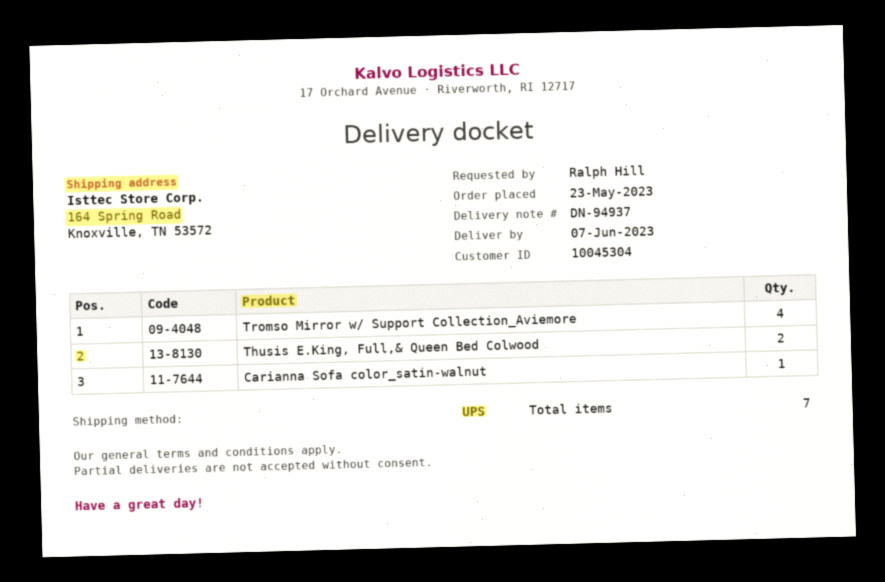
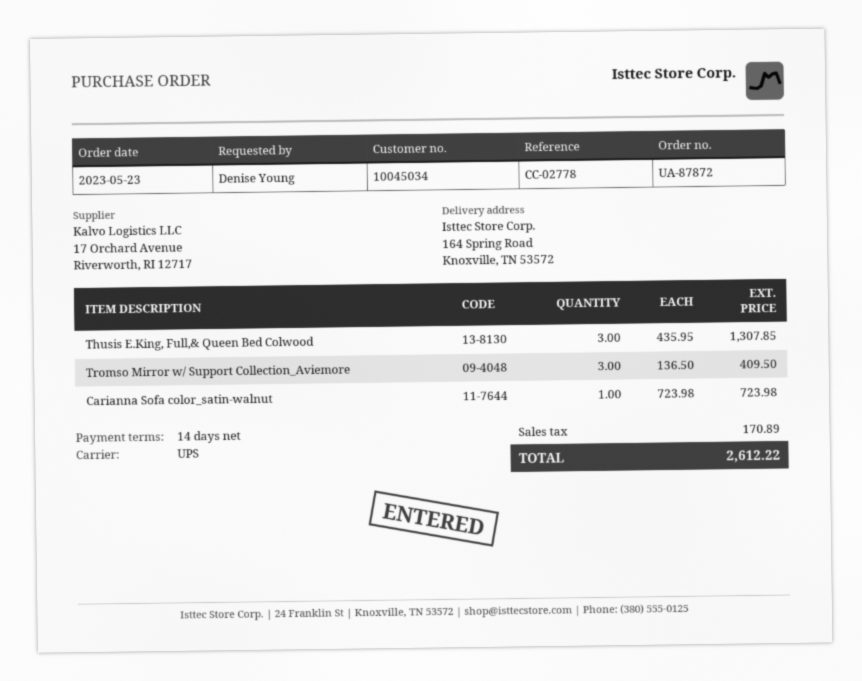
customer number: 10045304 -> 10045034
ordered by: Ralph Hill -> Denise Young
Tromso Mirror w/ Support Collection_Aviemore: 4 -> 3
Thusis E.King, Full,& Queen Bed Colwood: 2 -> 3

